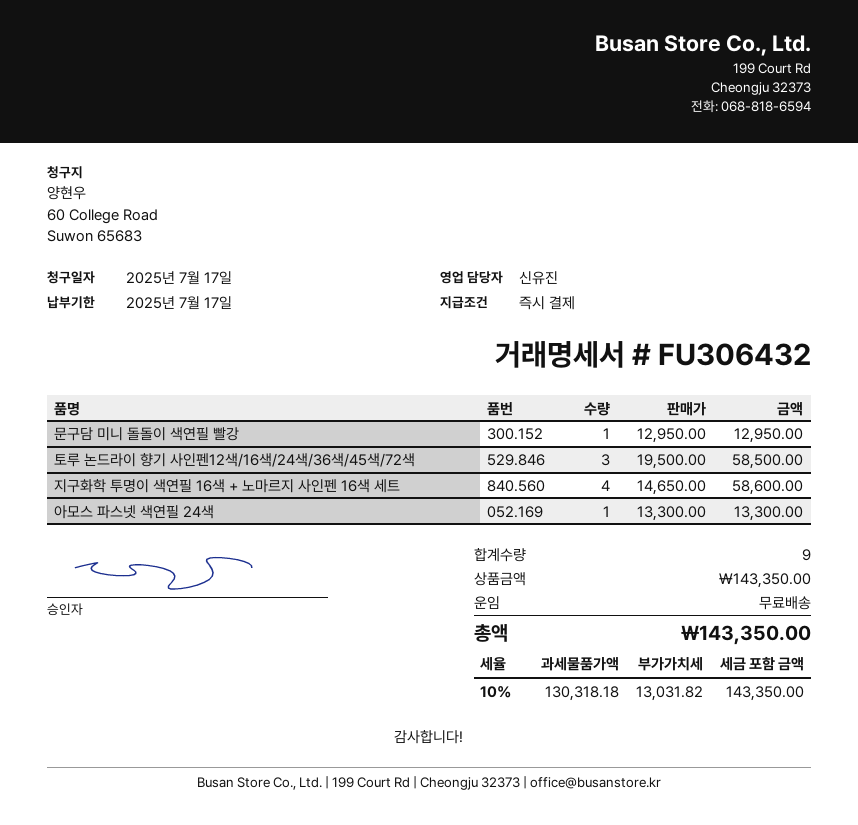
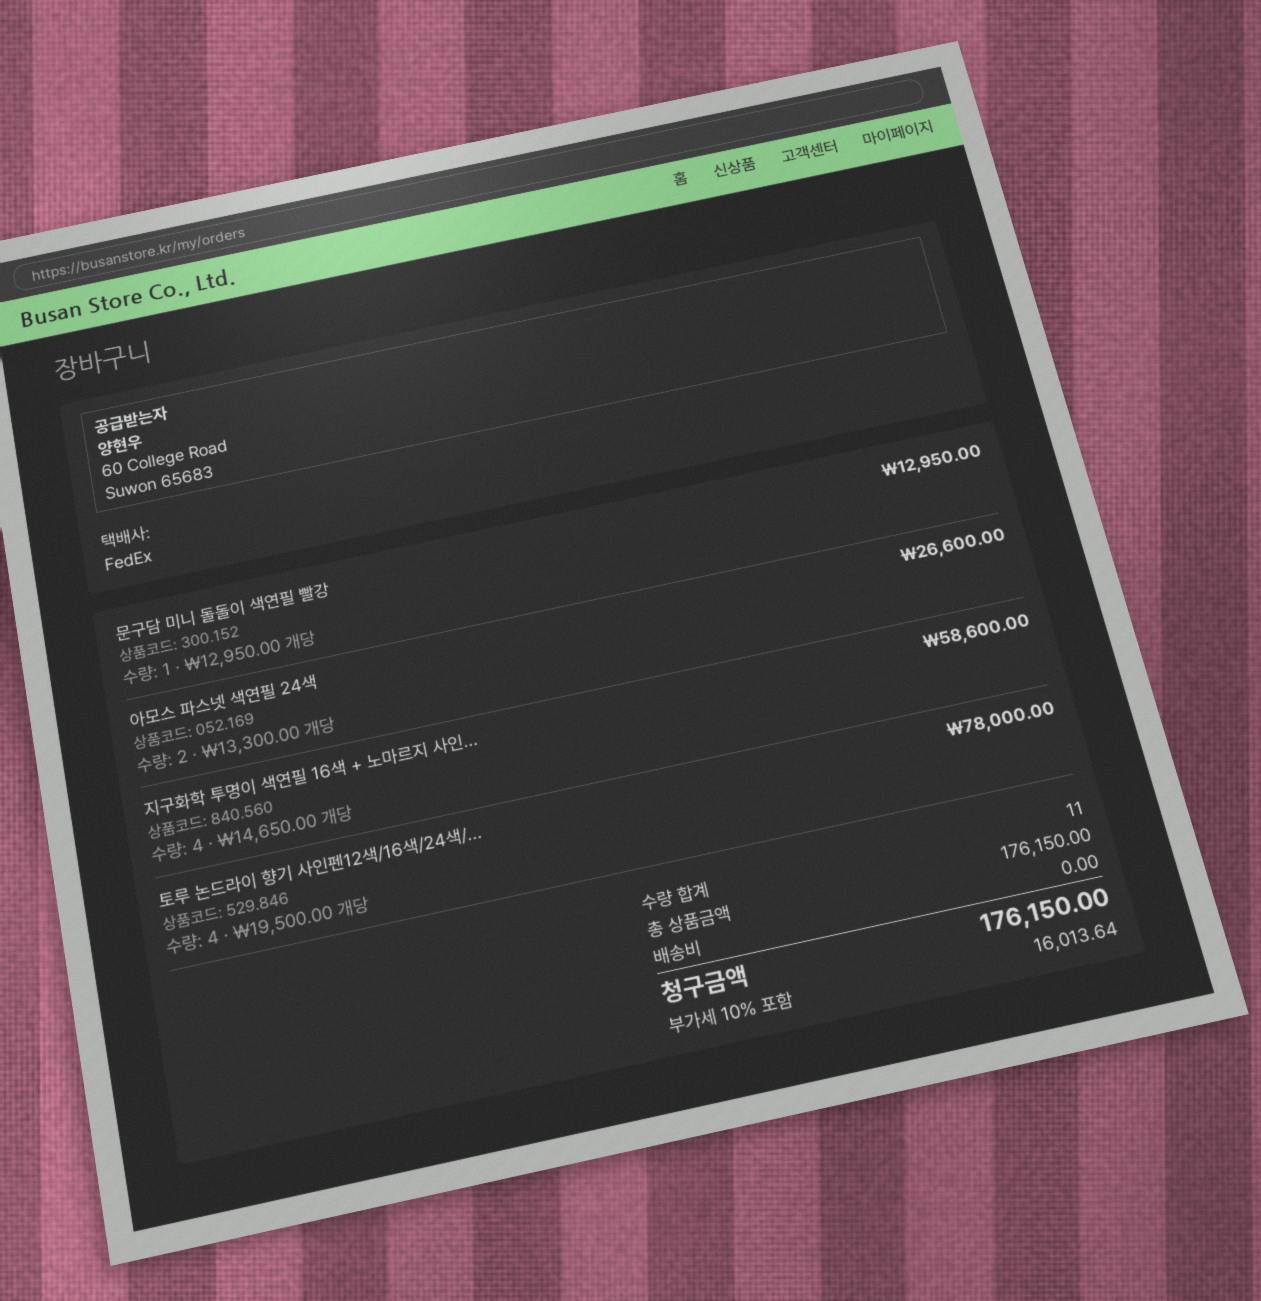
토루 논드라이 향기 사인펜12색/16색/24색/36색/45색/72색: 3 x 19500.00 = 58500.00 -> 4 x 19500.00 = 78000.00
아모스 파스넷 색연필 24색: 1 x 13300.00 = 13300.00 -> 2 x 13300.00 = 26600.00
total quantity: 9 -> 11
subtotal: 143350.00 -> 176150.00
tax: 10% = 13031.82 -> 10% = 16013.64
total: 143350.00 -> 176150.00

